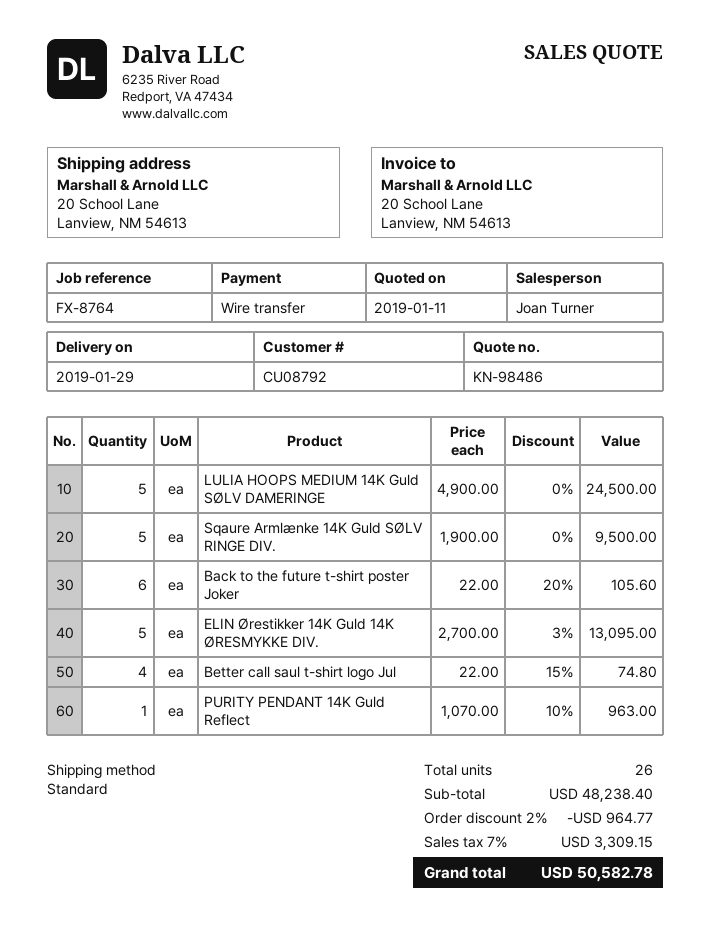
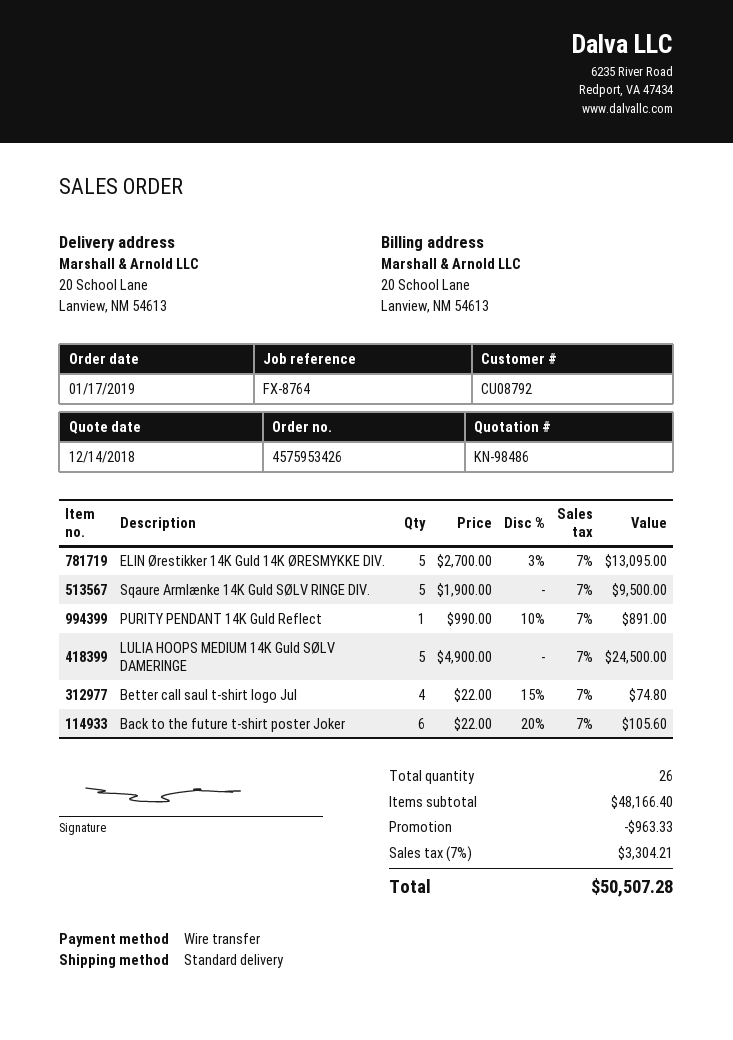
quote date: 2019-01-11 -> 2018-12-14
PURITY PENDANT 14K Guld Reflect: 1 x 1070.00 - 10% = 963.00 -> 1 x 990.00 - 10% = 891.00
subtotal: 48238.40 -> 48166.40
discount: 964.77 -> 963.33
tax: 7% = 3309.15 -> 7% = 3304.21
total: 50582.78 -> 50507.28

